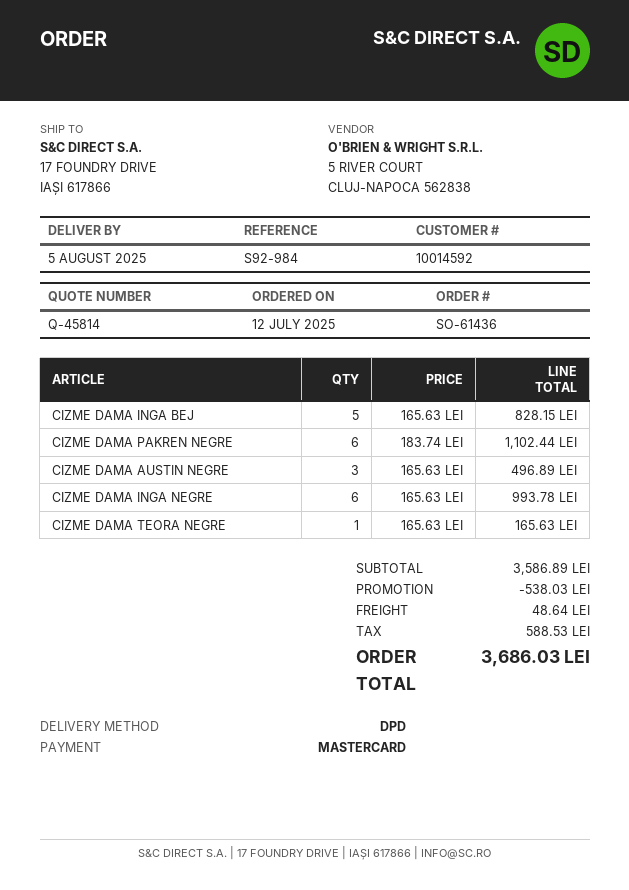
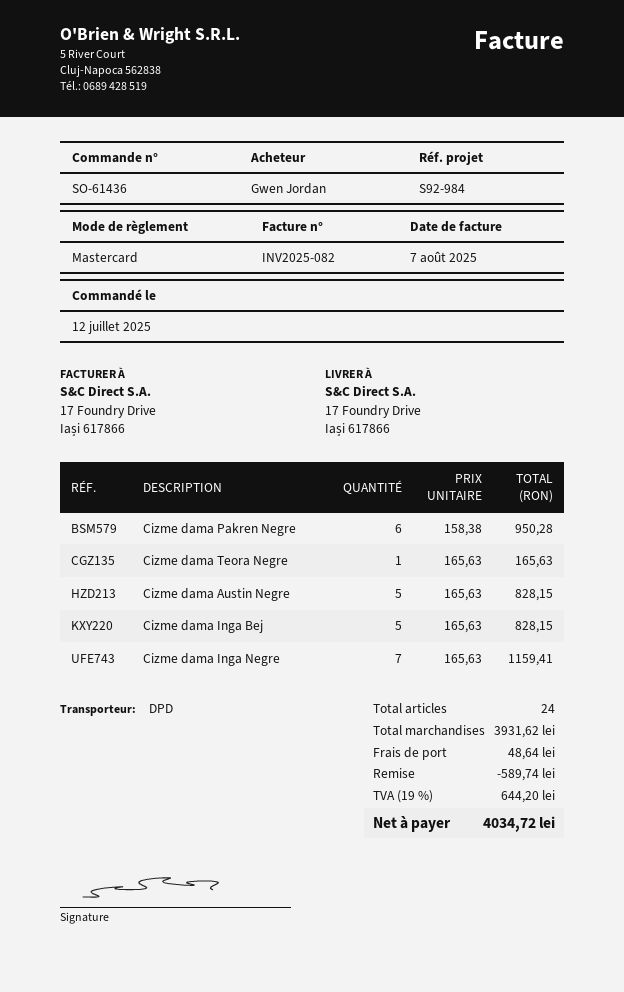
CIZME DAMA PAKREN NEGRE: 6 x 183.74 = 1102.44 -> 6 x 158.38 = 950.28
CIZME DAMA AUSTIN NEGRE: 3 x 165.63 = 496.89 -> 5 x 165.63 = 828.15
CIZME DAMA INGA NEGRE: 6 x 165.63 = 993.78 -> 7 x 165.63 = 1159.41
subtotal: 3586.89 -> 3931.62
discount: 538.03 -> 589.74
tax: 588.53 -> 644.20
total: 3686.03 -> 4034.72

